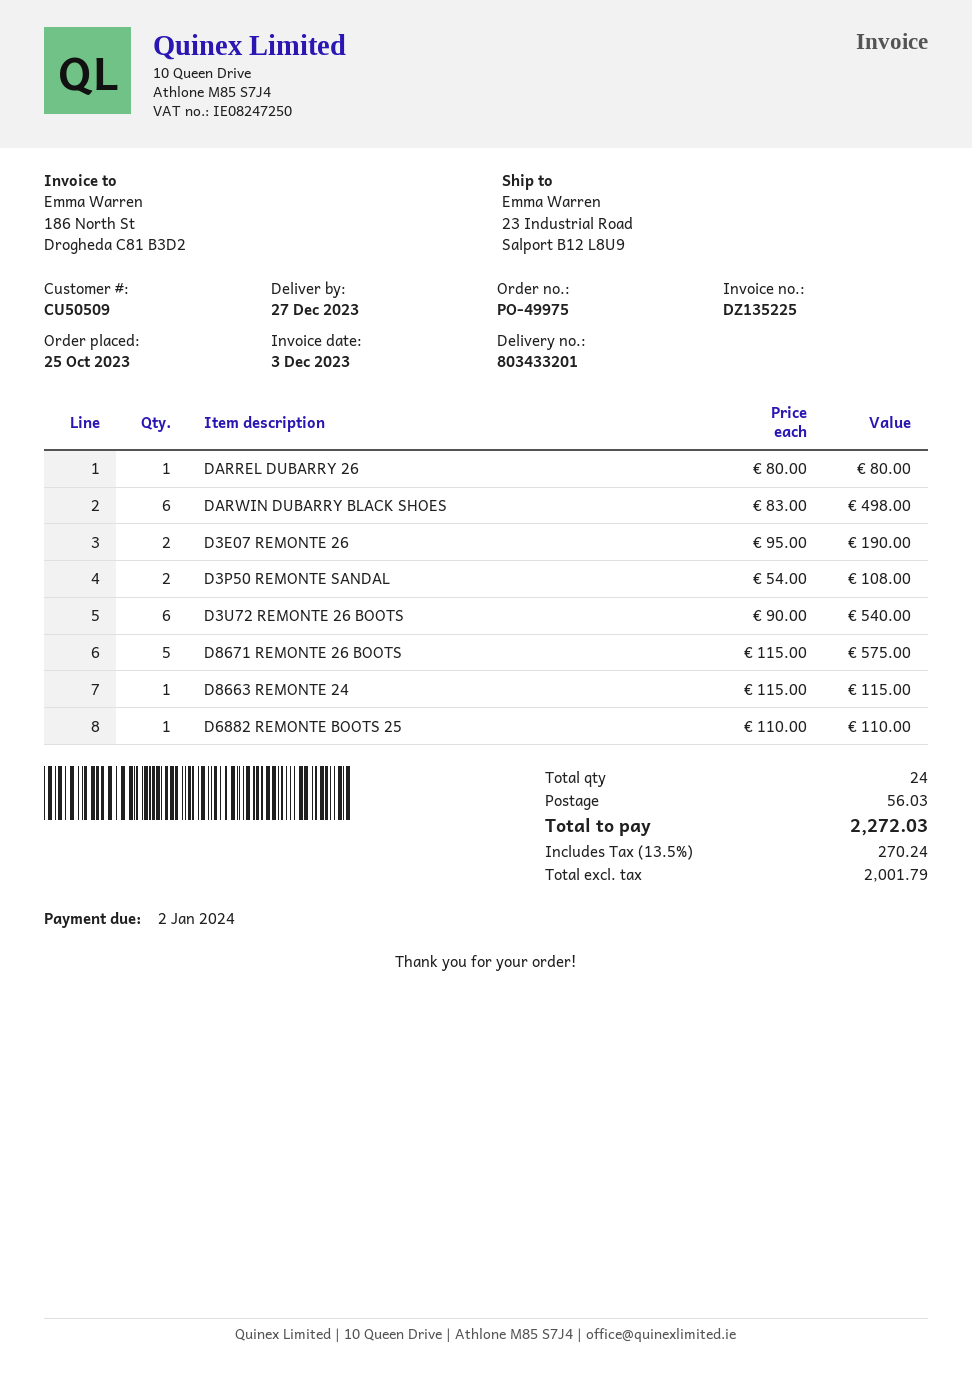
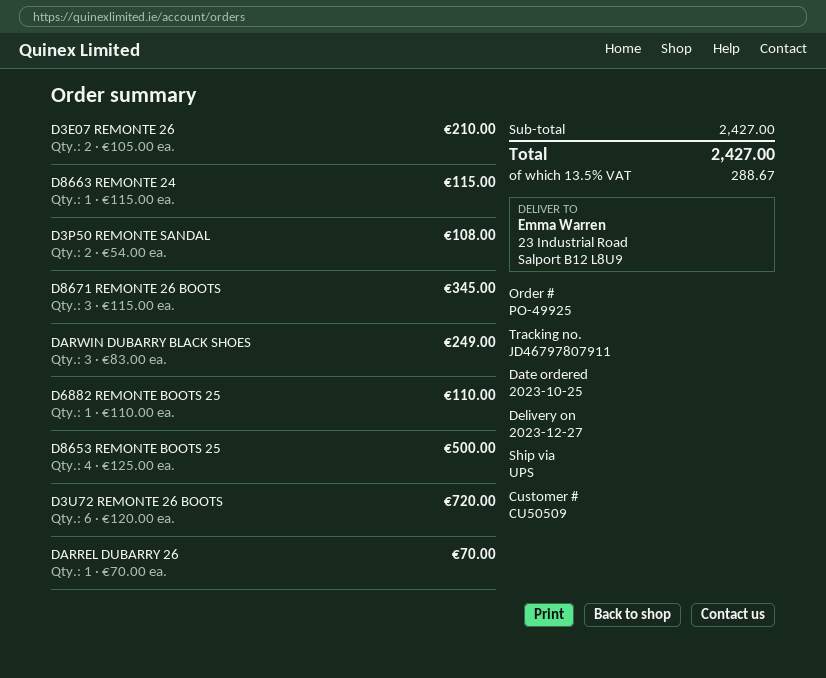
order number: PO-49975 -> PO-49925
DARREL DUBARRY 26: 1 x 80.00 = 80.00 -> 1 x 70.00 = 70.00
DARWIN DUBARRY BLACK SHOES: 6 x 83.00 = 498.00 -> 3 x 83.00 = 249.00
D3E07 REMONTE 26: 2 x 95.00 = 190.00 -> 2 x 105.00 = 210.00
D3U72 REMONTE 26 BOOTS: 6 x 90.00 = 540.00 -> 6 x 120.00 = 720.00
D8671 REMONTE 26 BOOTS: 5 x 115.00 = 575.00 -> 3 x 115.00 = 345.00
D8653 REMONTE BOOTS 25: none -> 4 x 125.00 = 500.00
shipping: 56.03 -> none
tax: 13.5% = 270.24 -> 13.5% = 288.67
total: 2272.03 -> 2427.00

